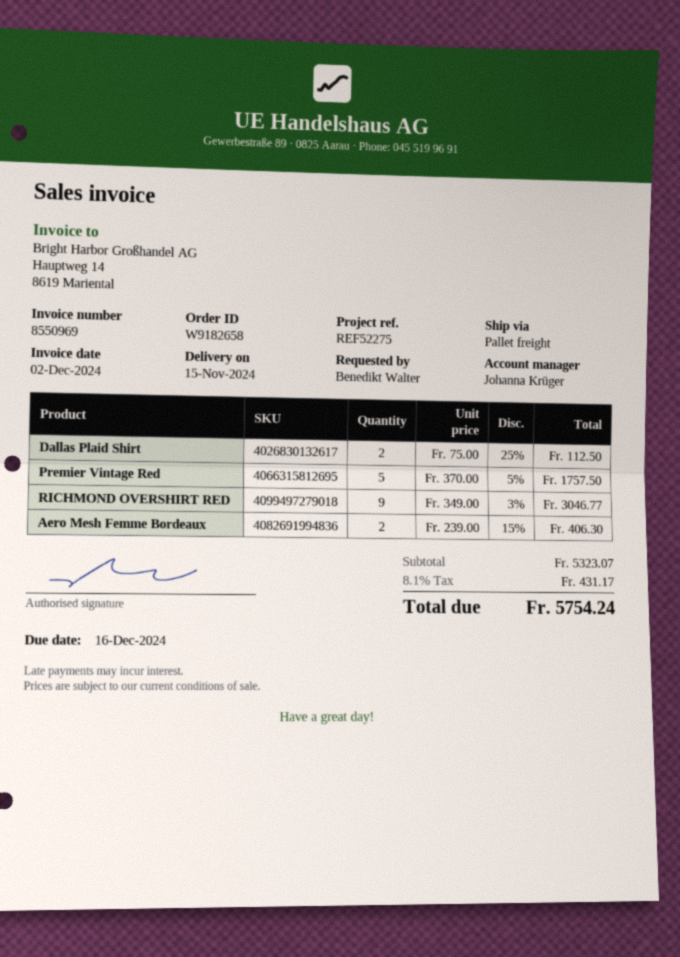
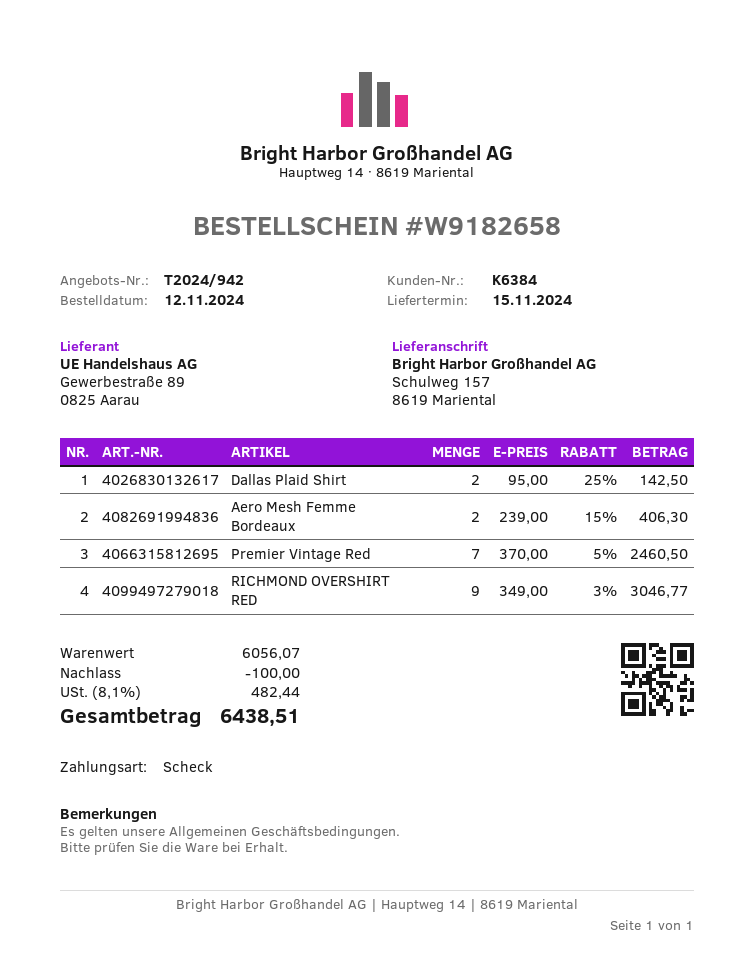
Dallas Plaid Shirt: 2 x 75.00 - 25% = 112.50 -> 2 x 95.00 - 25% = 142.50
Premier Vintage Red: 5 x 370.00 - 5% = 1757.50 -> 7 x 370.00 - 5% = 2460.50
subtotal: 5323.07 -> 6056.07
discount: none -> 100.00
tax: 8.1% = 431.17 -> 8.1% = 482.44
total: 5754.24 -> 6438.51

